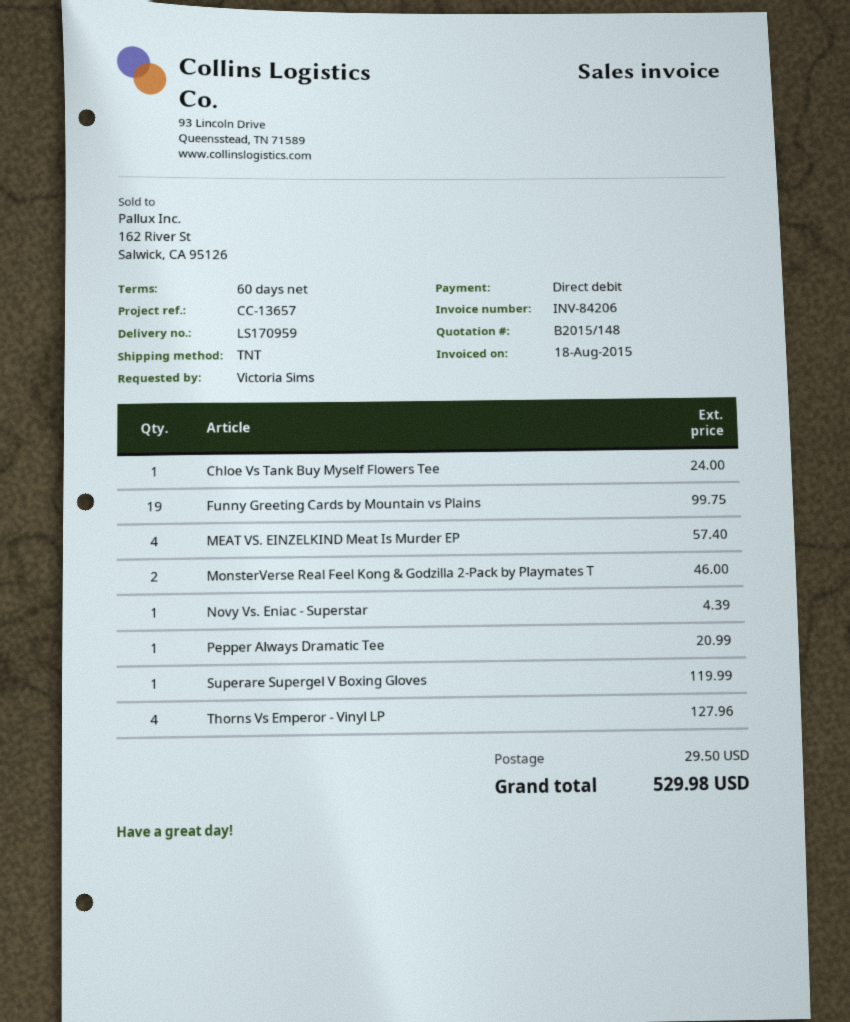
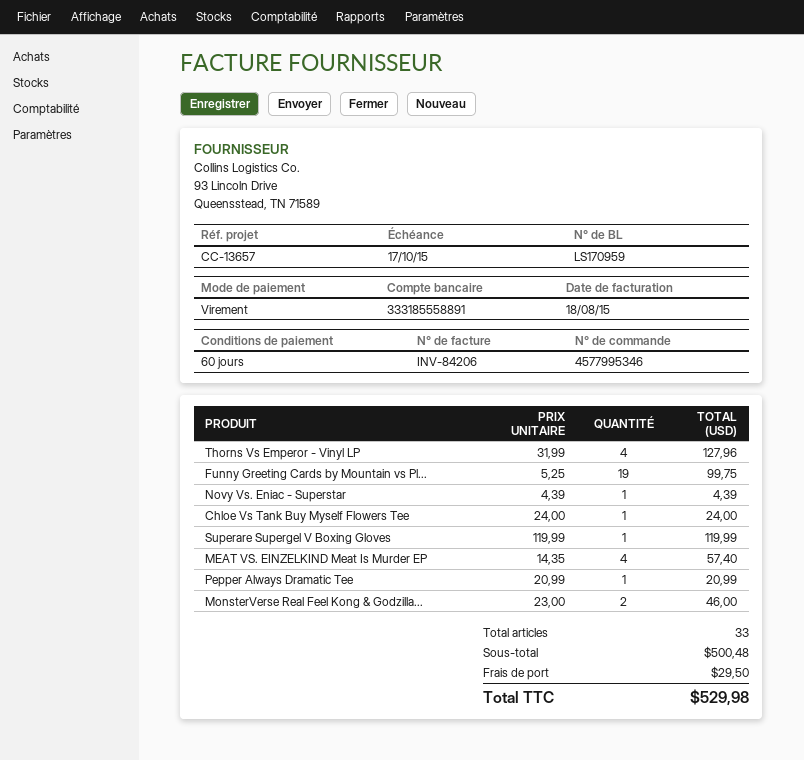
payment method: direct debit -> bank transfer

